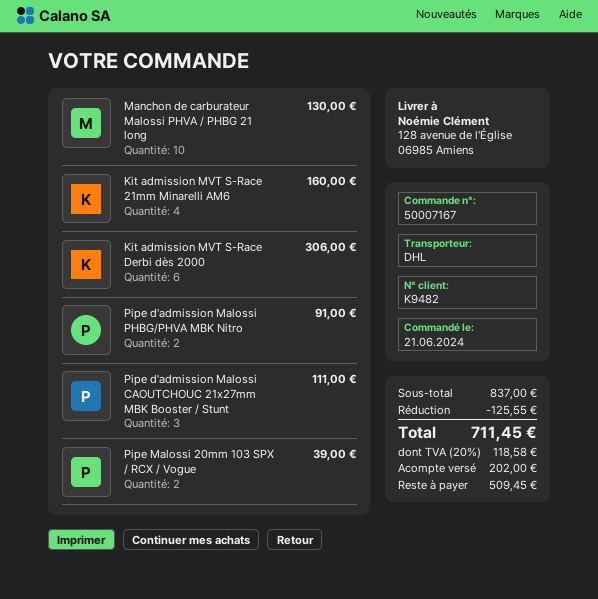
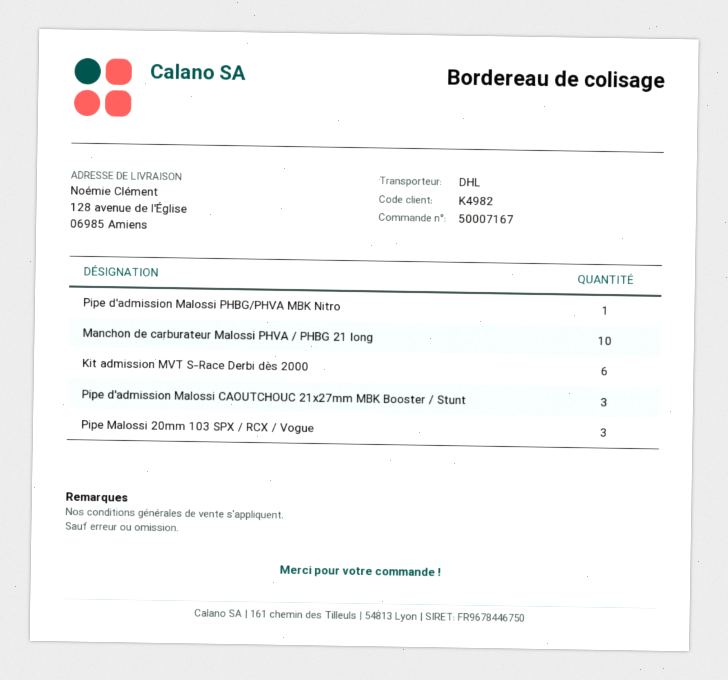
customer number: K9482 -> K4982
Kit admission MVT S-Race 21mm Minarelli AM6: 4 -> none
Pipe d'admission Malossi PHBG/PHVA MBK Nitro: 2 -> 1
Pipe Malossi 20mm 103 SPX / RCX / Vogue: 2 -> 3

